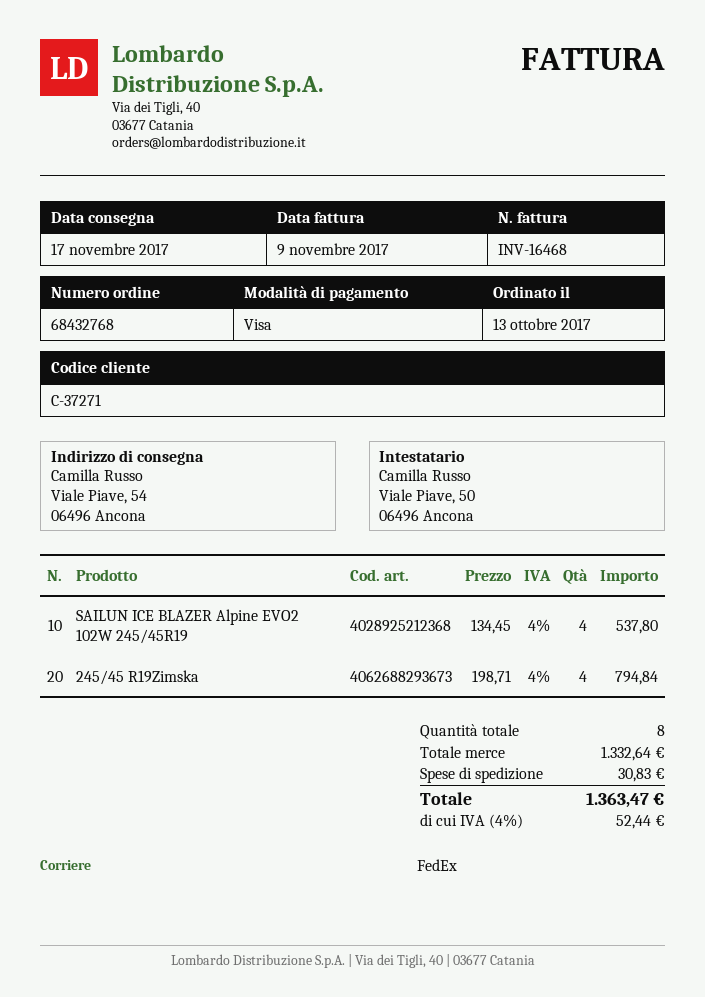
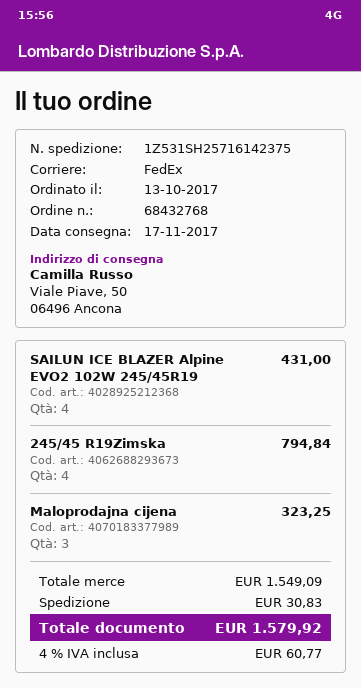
ship to: Viale Piave, 54, 06496 Ancona -> Viale Piave, 50, 06496 Ancona
SAILUN ICE BLAZER Alpine EVO2 102W 245/45R19: 4 for 537.80 -> 4 for 431.00
Maloprodajna cijena: none -> 3 for 323.25
subtotal: 1332.64 -> 1549.09
tax: 4% = 52.44 -> 4% = 60.77
total: 1363.47 -> 1579.92

